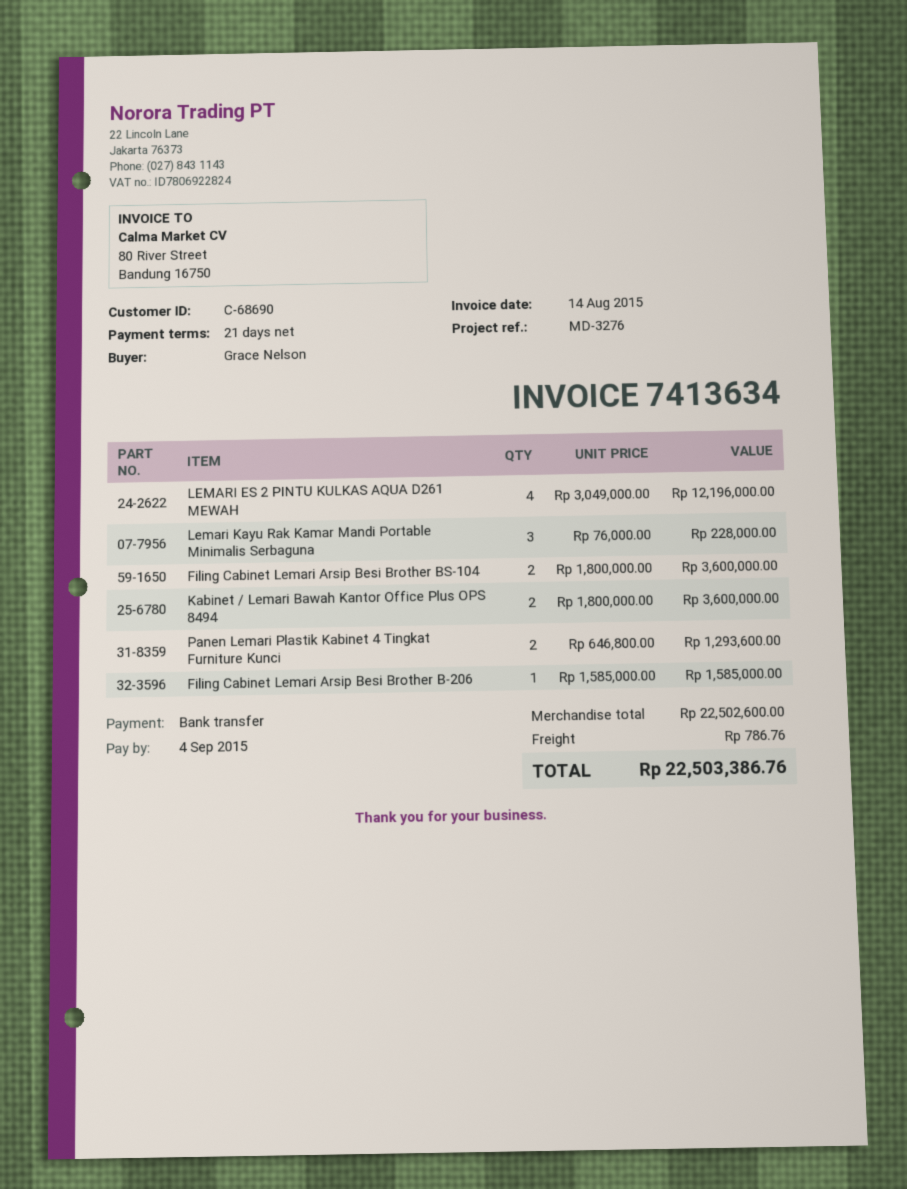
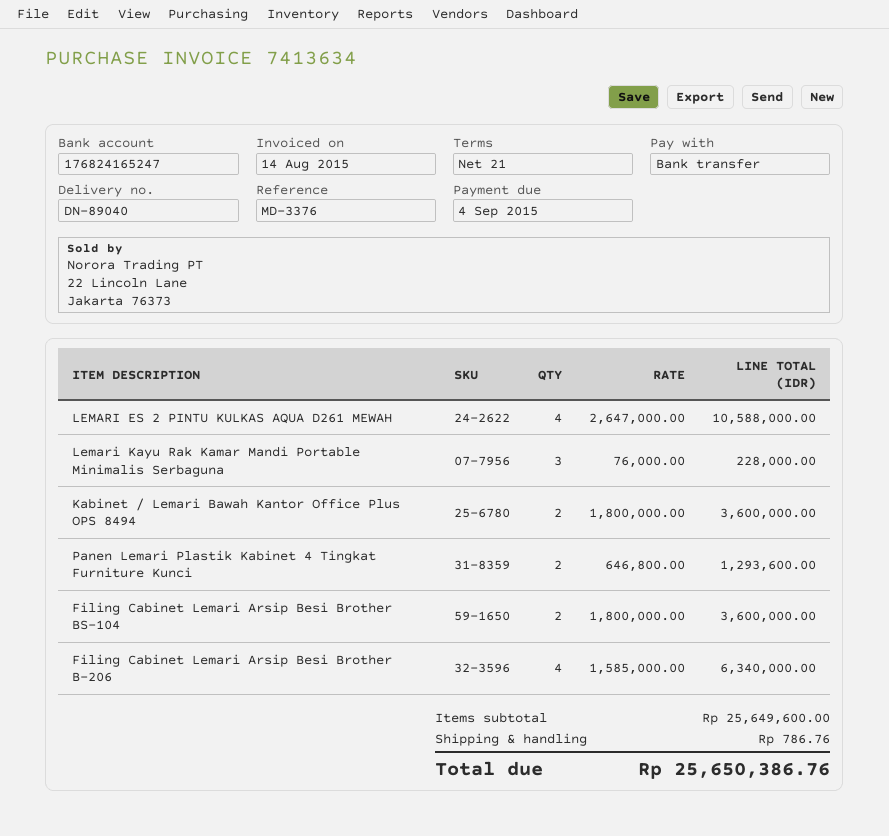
reference: MD-3276 -> MD-3376
LEMARI ES 2 PINTU KULKAS AQUA D261 MEWAH: 4 x 3049000.00 = 12196000.00 -> 4 x 2647000.00 = 10588000.00
Filing Cabinet Lemari Arsip Besi Brother B-206: 1 x 1585000.00 = 1585000.00 -> 4 x 1585000.00 = 6340000.00
subtotal: 22502600.00 -> 25649600.00
total: 22503386.76 -> 25650386.76

